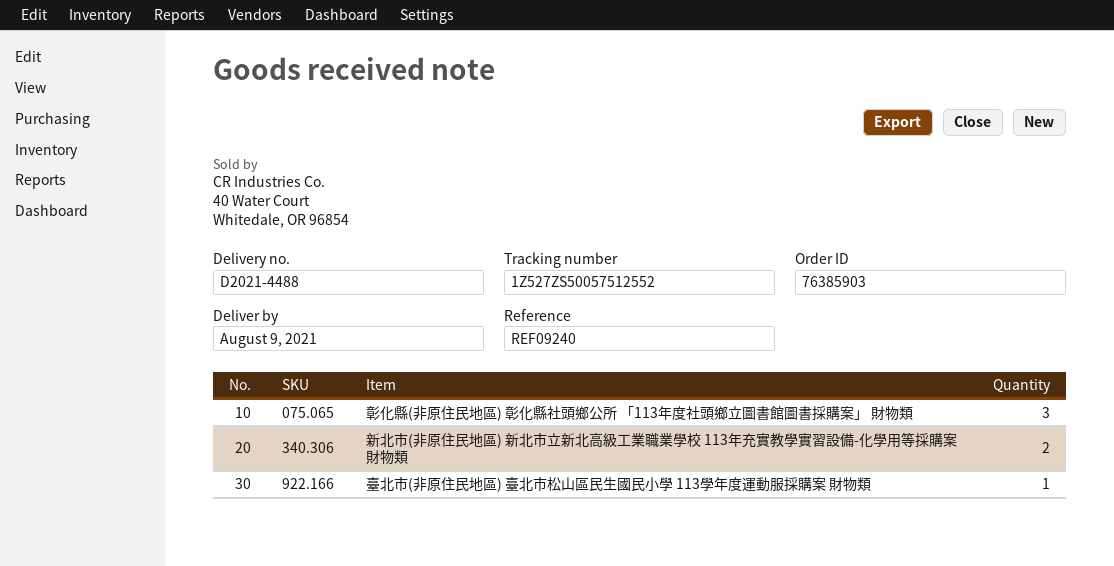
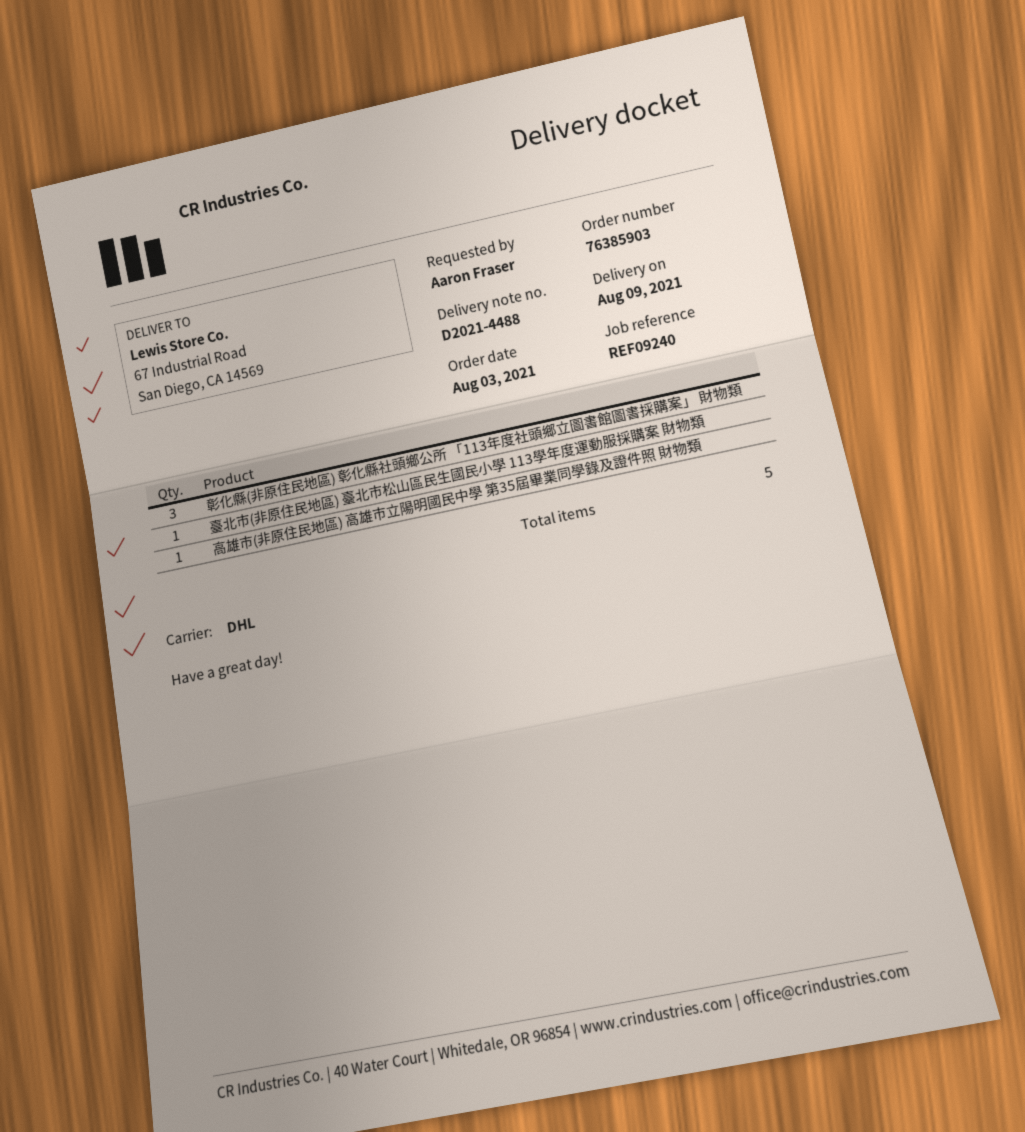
新北市(非原住民地區) 新北市立新北高級工業職業學校 113年充實教學實習設備-化學用等採購案 財物類: 2 -> none
高雄市(非原住民地區) 高雄市立陽明國民中學 第35屆畢業同學錄及證件照 財物類: none -> 1

